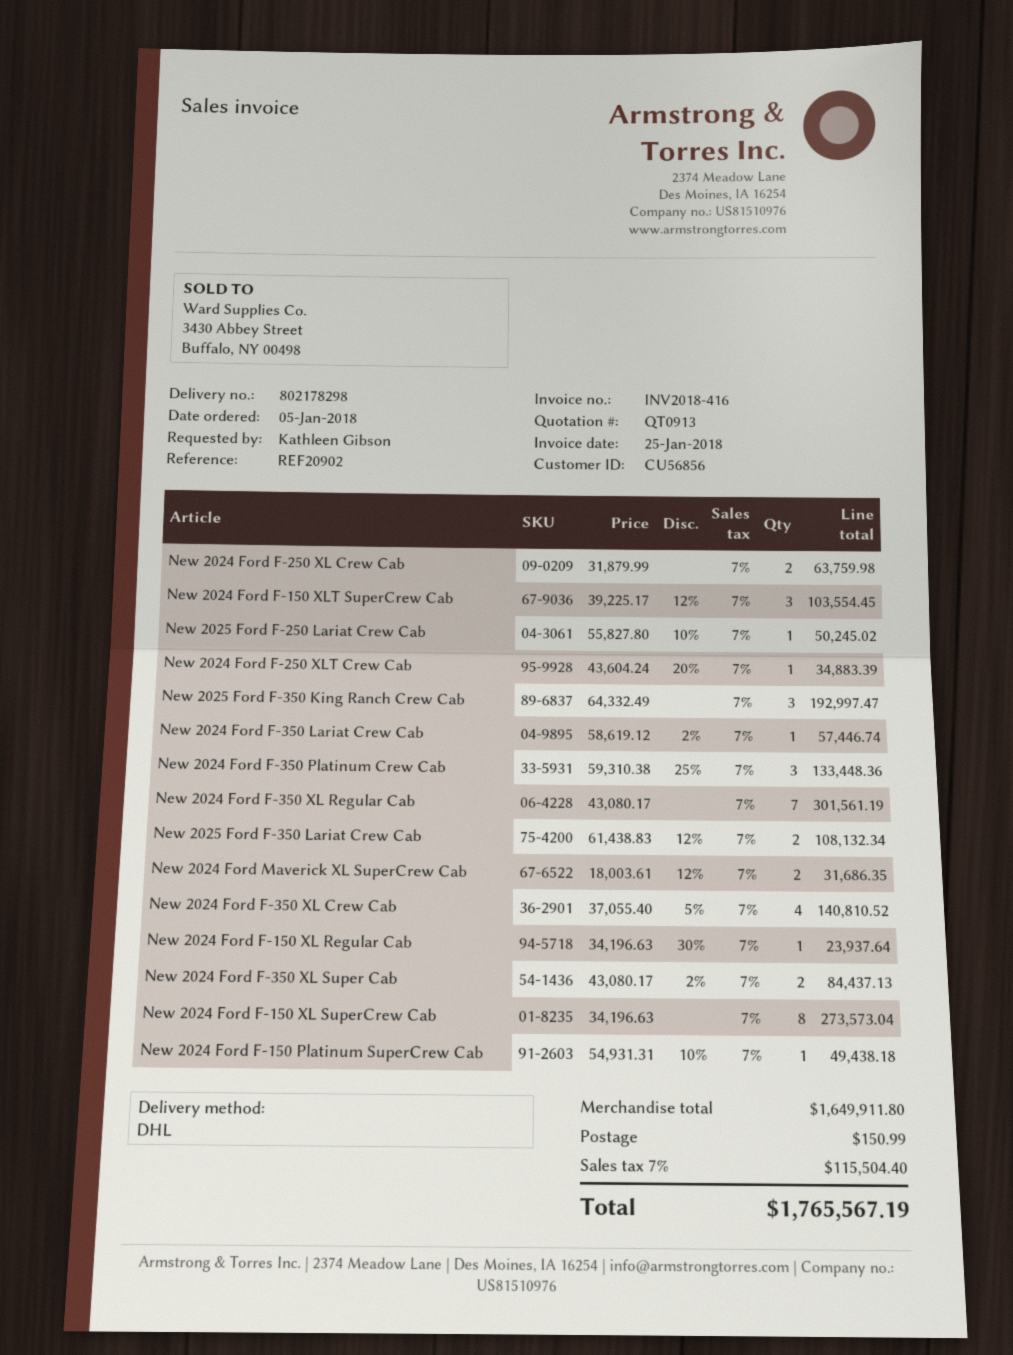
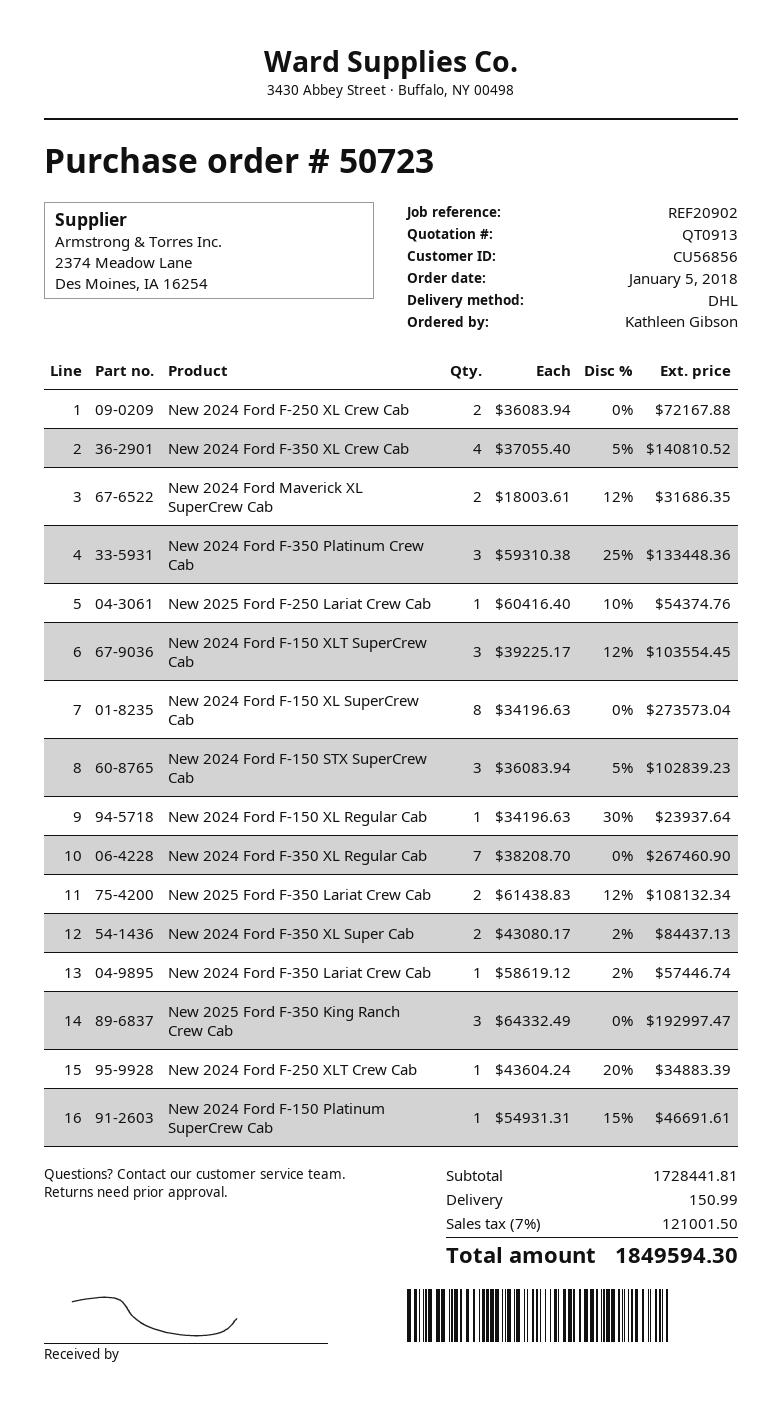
New 2024 Ford F-250 XL Crew Cab: 2 x 31879.99 = 63759.98 -> 2 x 36083.94 = 72167.88
New 2025 Ford F-250 Lariat Crew Cab: 1 x 55827.80 - 10% = 50245.02 -> 1 x 60416.40 - 10% = 54374.76
New 2024 Ford F-350 XL Regular Cab: 7 x 43080.17 = 301561.19 -> 7 x 38208.70 = 267460.90
New 2024 Ford F-150 Platinum SuperCrew Cab: 1 x 54931.31 - 10% = 49438.18 -> 1 x 54931.31 - 15% = 46691.61
New 2024 Ford F-150 STX SuperCrew Cab: none -> 3 x 36083.94 - 5% = 102839.23
subtotal: 1649911.80 -> 1728441.81
tax: 7% = 115504.40 -> 7% = 121001.50
total: 1765567.19 -> 1849594.30

